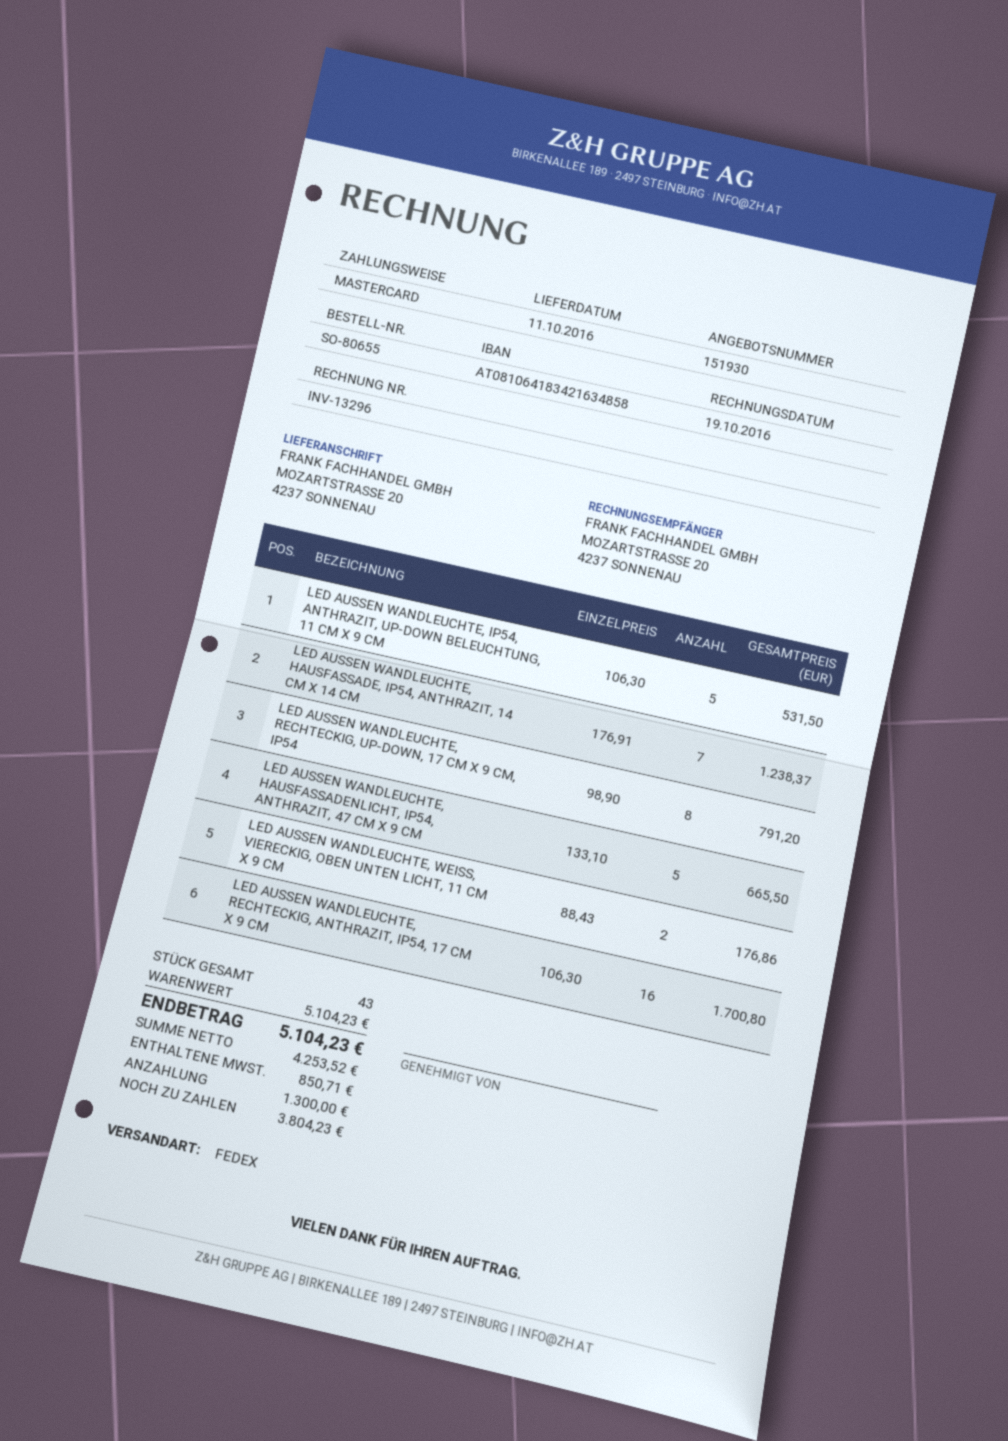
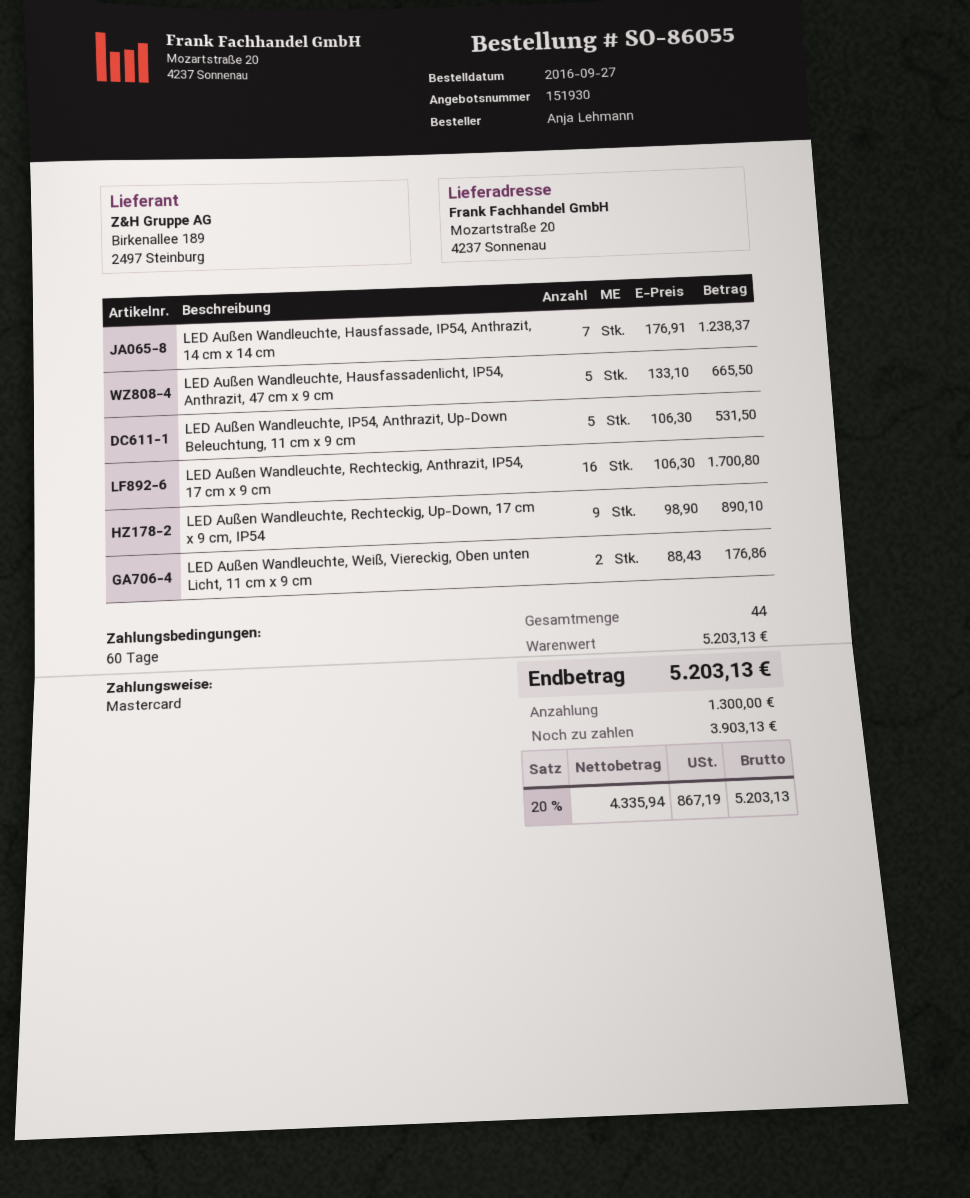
order number: SO-80655 -> SO-86055
LED AUSSEN WANDLEUCHTE, RECHTECKIG, UP-DOWN, 17 CM X 9 CM, IP54: 8 x 98.90 = 791.20 -> 9 x 98.90 = 890.10
total quantity: 43 -> 44
subtotal: 5104.23 -> 5203.13
net: 4253.52 -> 4335.94
tax: 850.71 -> 867.19
total: 5104.23 -> 5203.13
balance: 3804.23 -> 3903.13

